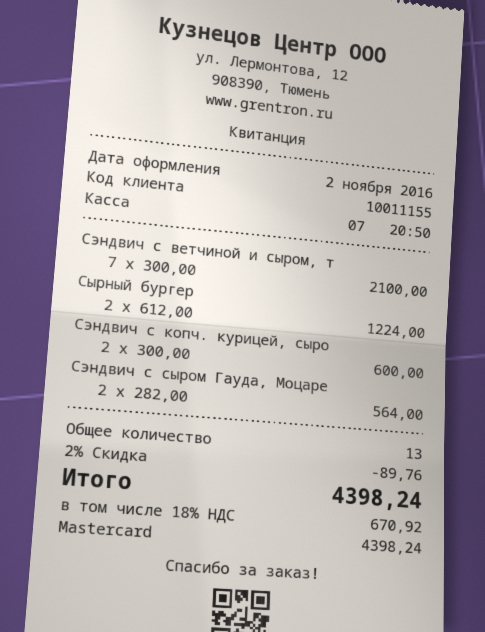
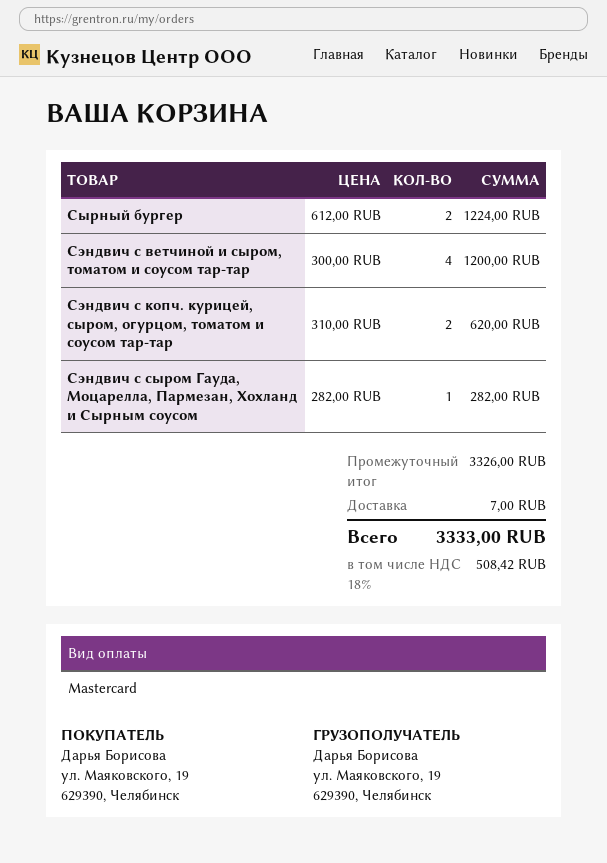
Сэндвич с ветчиной и сыром, т: 7 x 300.00 = 2100.00 -> 4 x 300.00 = 1200.00
Сэндвич с копч. курицей, сыро: 2 x 300.00 = 600.00 -> 2 x 310.00 = 620.00
Сэндвич с сыром Гауда, Моцаре: 2 x 282.00 = 564.00 -> 1 x 282.00 = 282.00
discount: 2% = 89.76 -> none
shipping: none -> 7.00
tax: 18% = 670.92 -> 18% = 508.42
total: 4398.24 -> 3333.00

